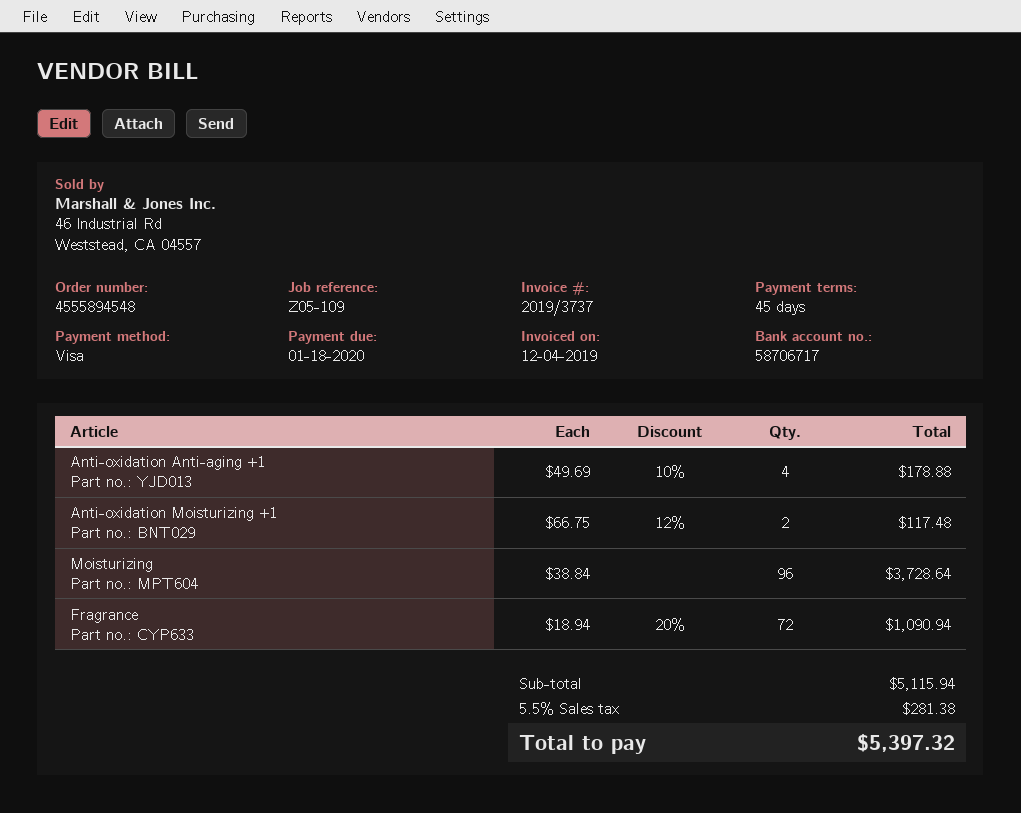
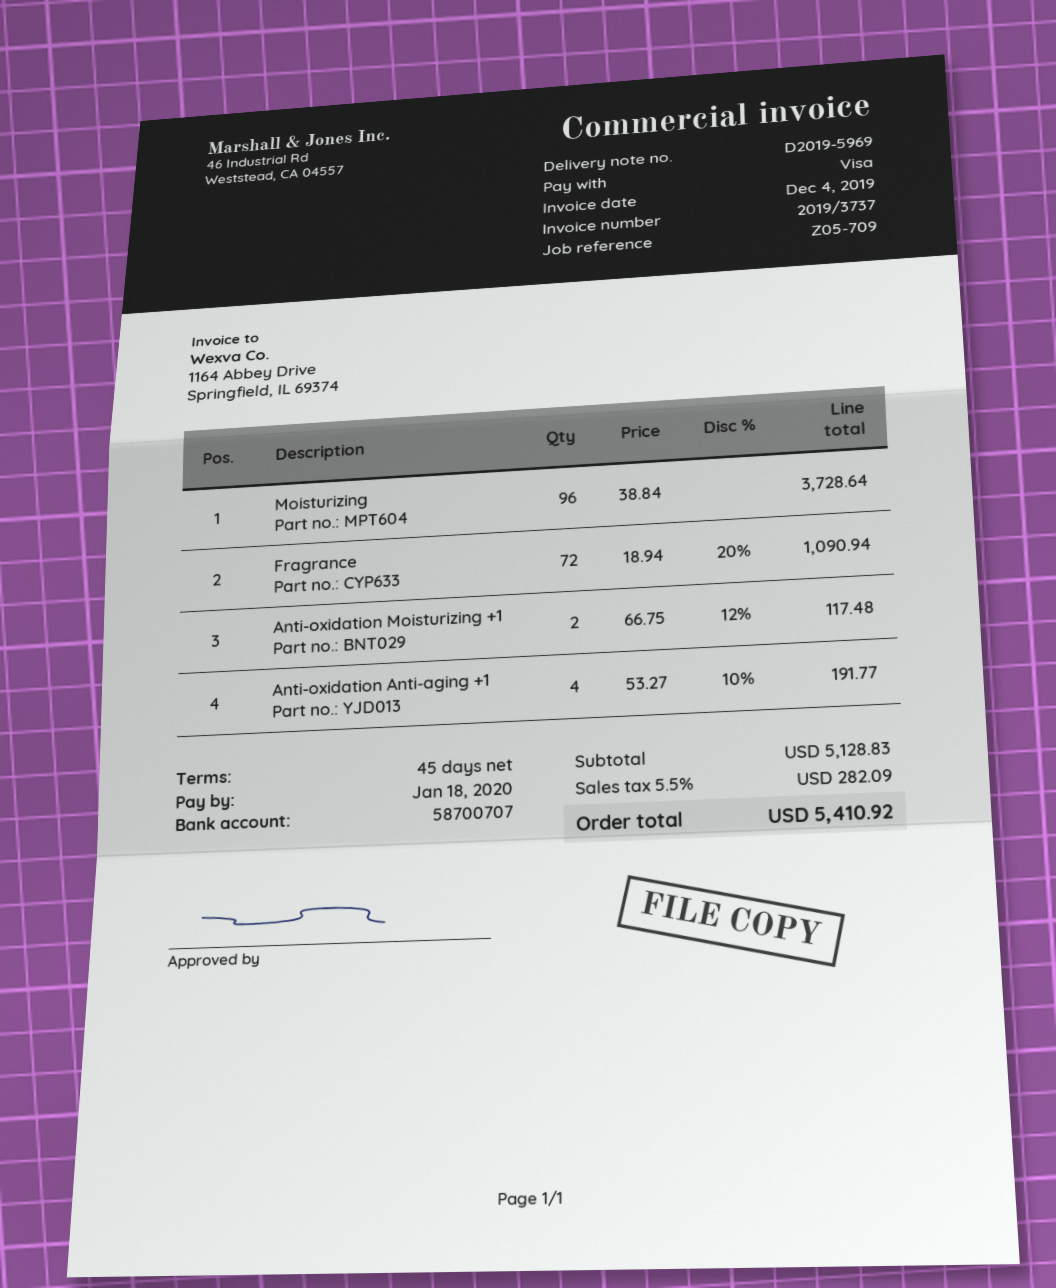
reference: Z05-109 -> Z05-709
bank account: 58706717 -> 58700707
Anti-oxidation Anti-aging +1: 4 x 49.69 - 10% = 178.88 -> 4 x 53.27 - 10% = 191.77
subtotal: 5115.94 -> 5128.83
tax: 5.5% = 281.38 -> 5.5% = 282.09
total: 5397.32 -> 5410.92

